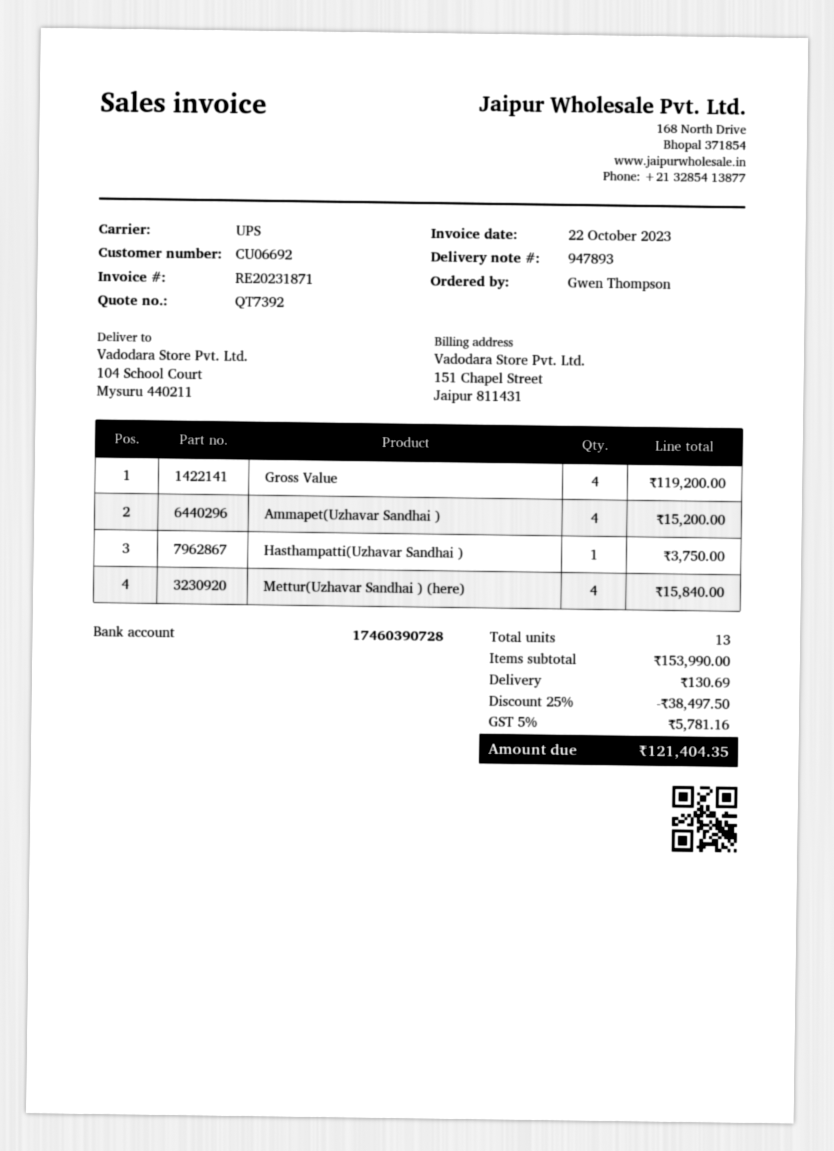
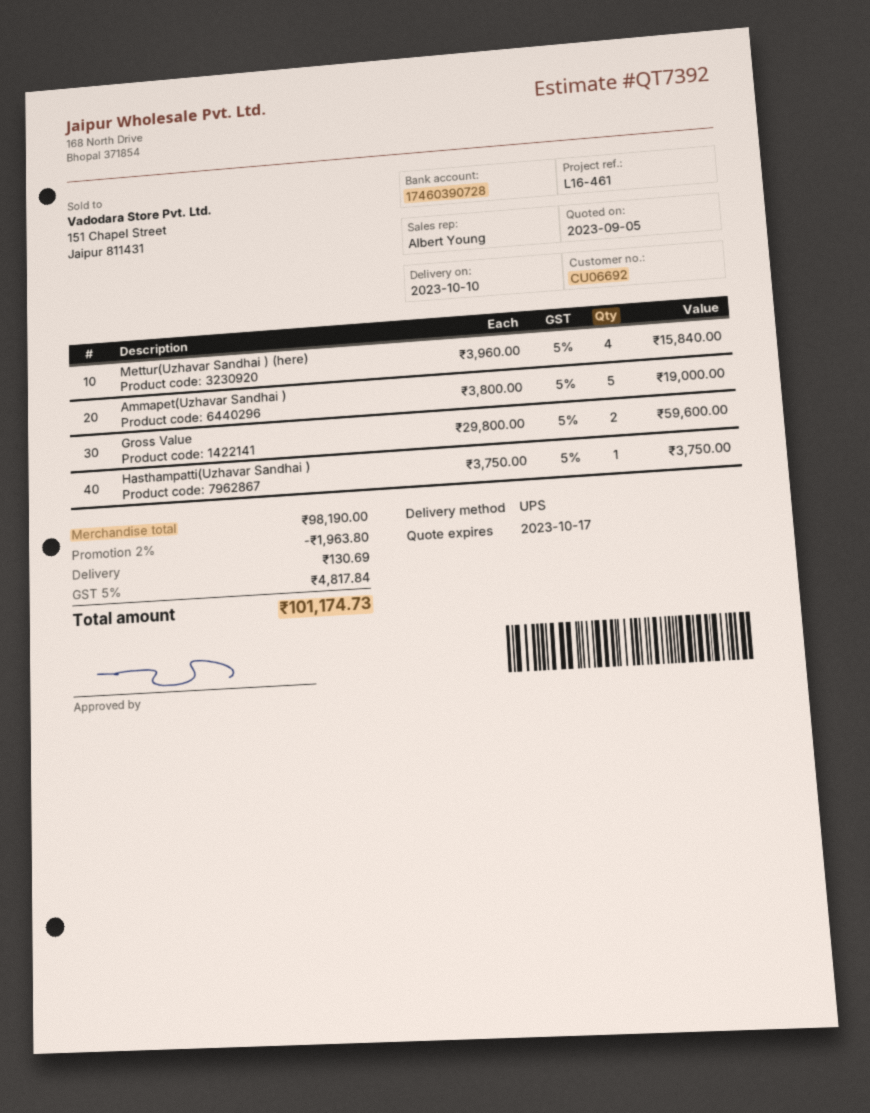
Gross Value: 4 for 119200.00 -> 2 for 59600.00
Ammapet(Uzhavar Sandhai ): 4 for 15200.00 -> 5 for 19000.00
subtotal: 153990.00 -> 98190.00
discount: 25% = 38497.50 -> 2% = 1963.80
tax: 5% = 5781.16 -> 5% = 4817.84
total: 121404.35 -> 101174.73

